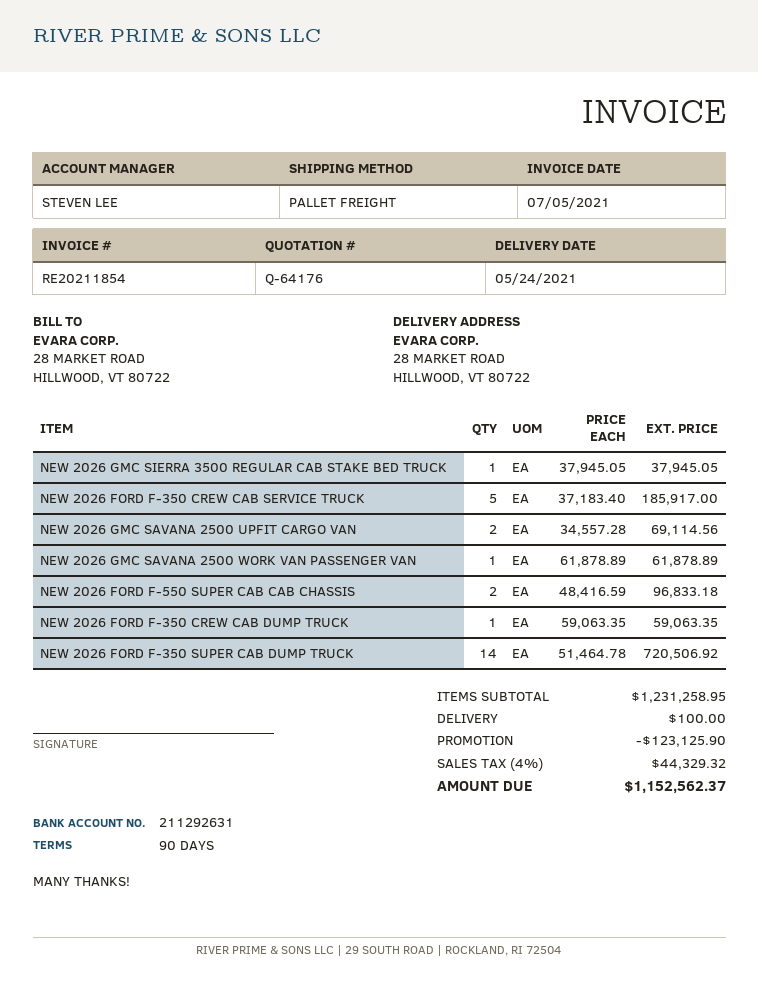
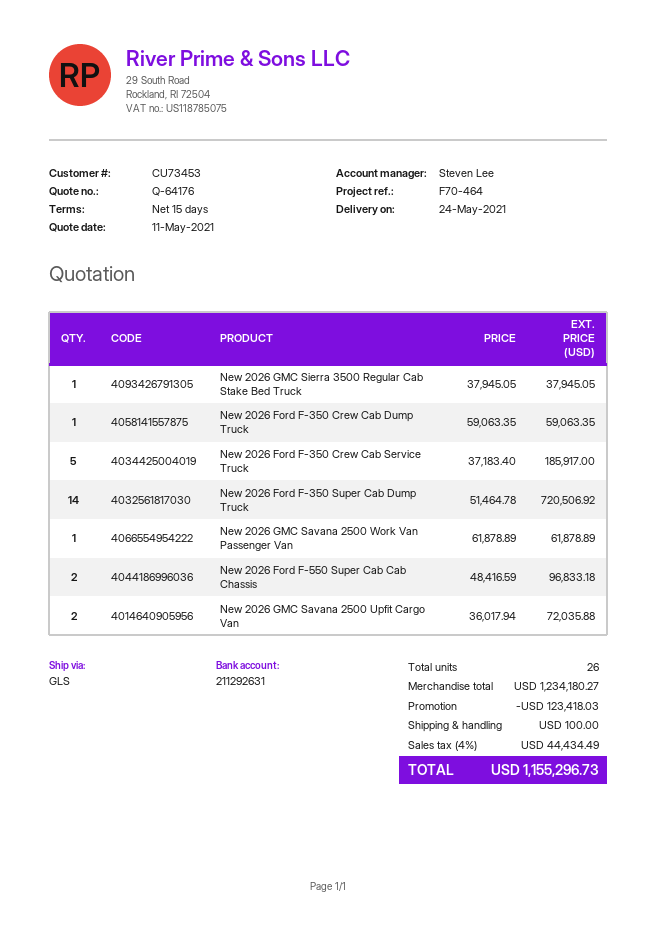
payment terms: 90 days -> 15 days
shipping method: pallet freight -> GLS
NEW 2026 GMC SAVANA 2500 UPFIT CARGO VAN: 2 x 34557.28 = 69114.56 -> 2 x 36017.94 = 72035.88
subtotal: 1231258.95 -> 1234180.27
discount: 123125.90 -> 123418.03
tax: 4% = 44329.32 -> 4% = 44434.49
total: 1152562.37 -> 1155296.73

